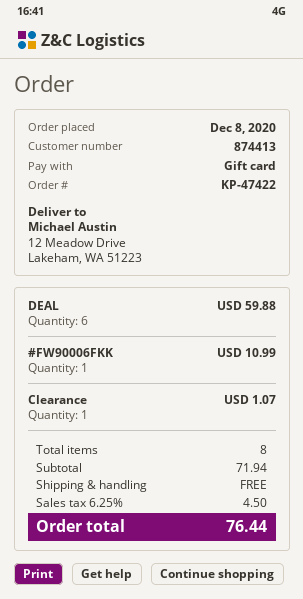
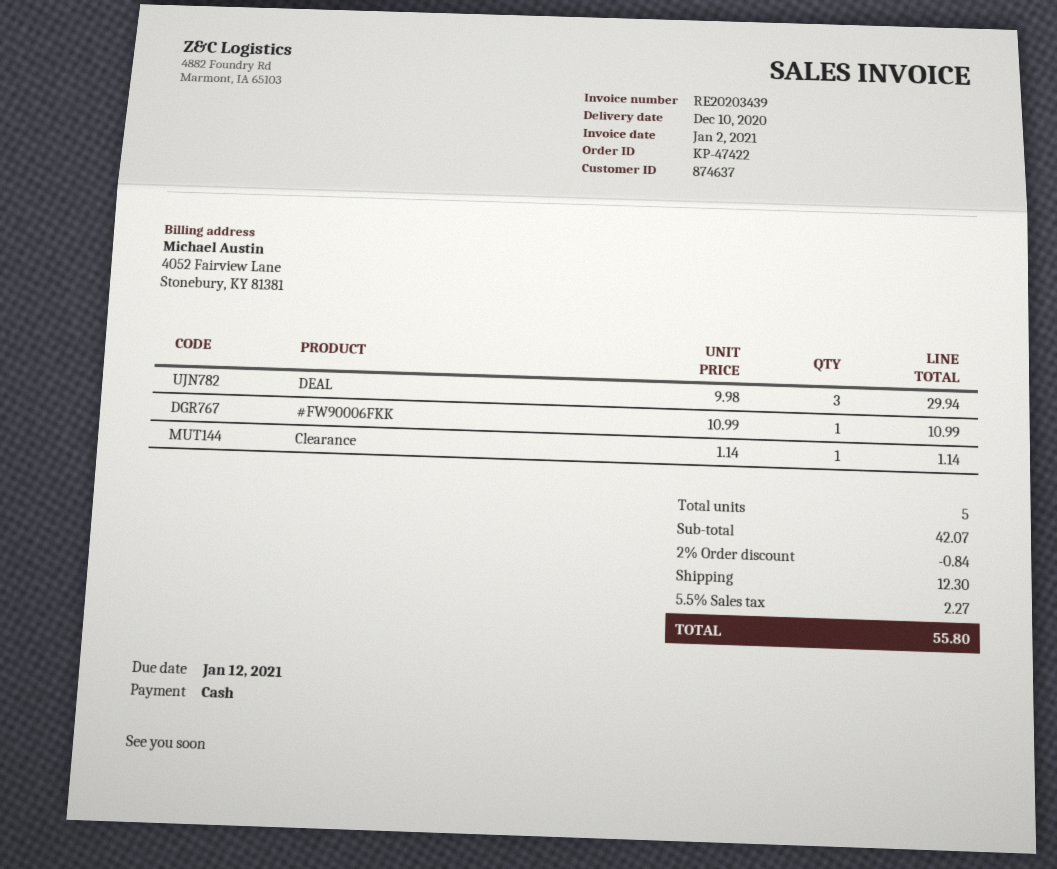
customer number: 874413 -> 874637
payment method: gift card -> cash
DEAL: 6 for 59.88 -> 3 for 29.94
Clearance: 1 for 1.07 -> 1 for 1.14
total quantity: 8 -> 5
subtotal: 71.94 -> 42.07
discount: none -> 2% = 0.84
shipping: 0.00 -> 12.30
tax: 6.25% = 4.50 -> 5.5% = 2.27
total: 76.44 -> 55.80

